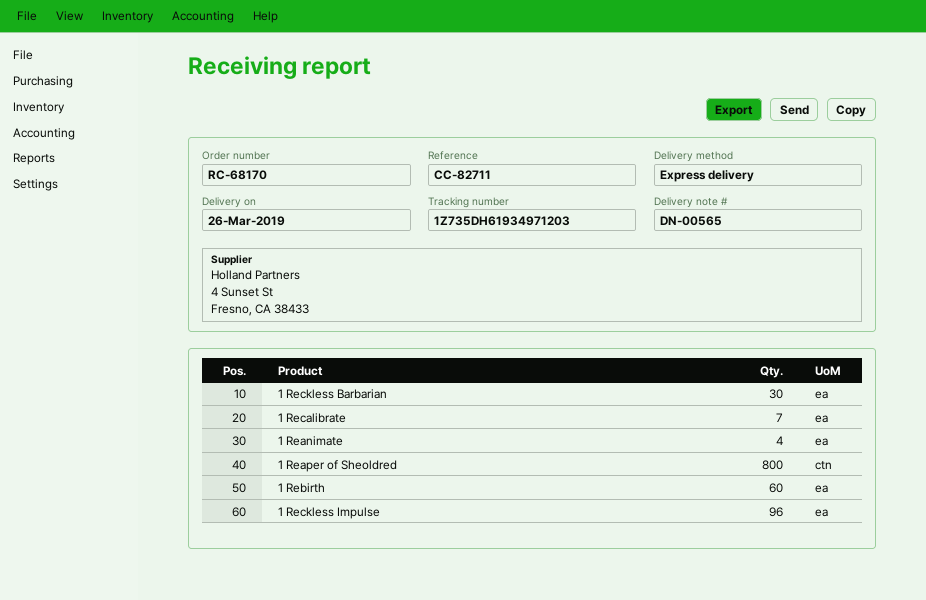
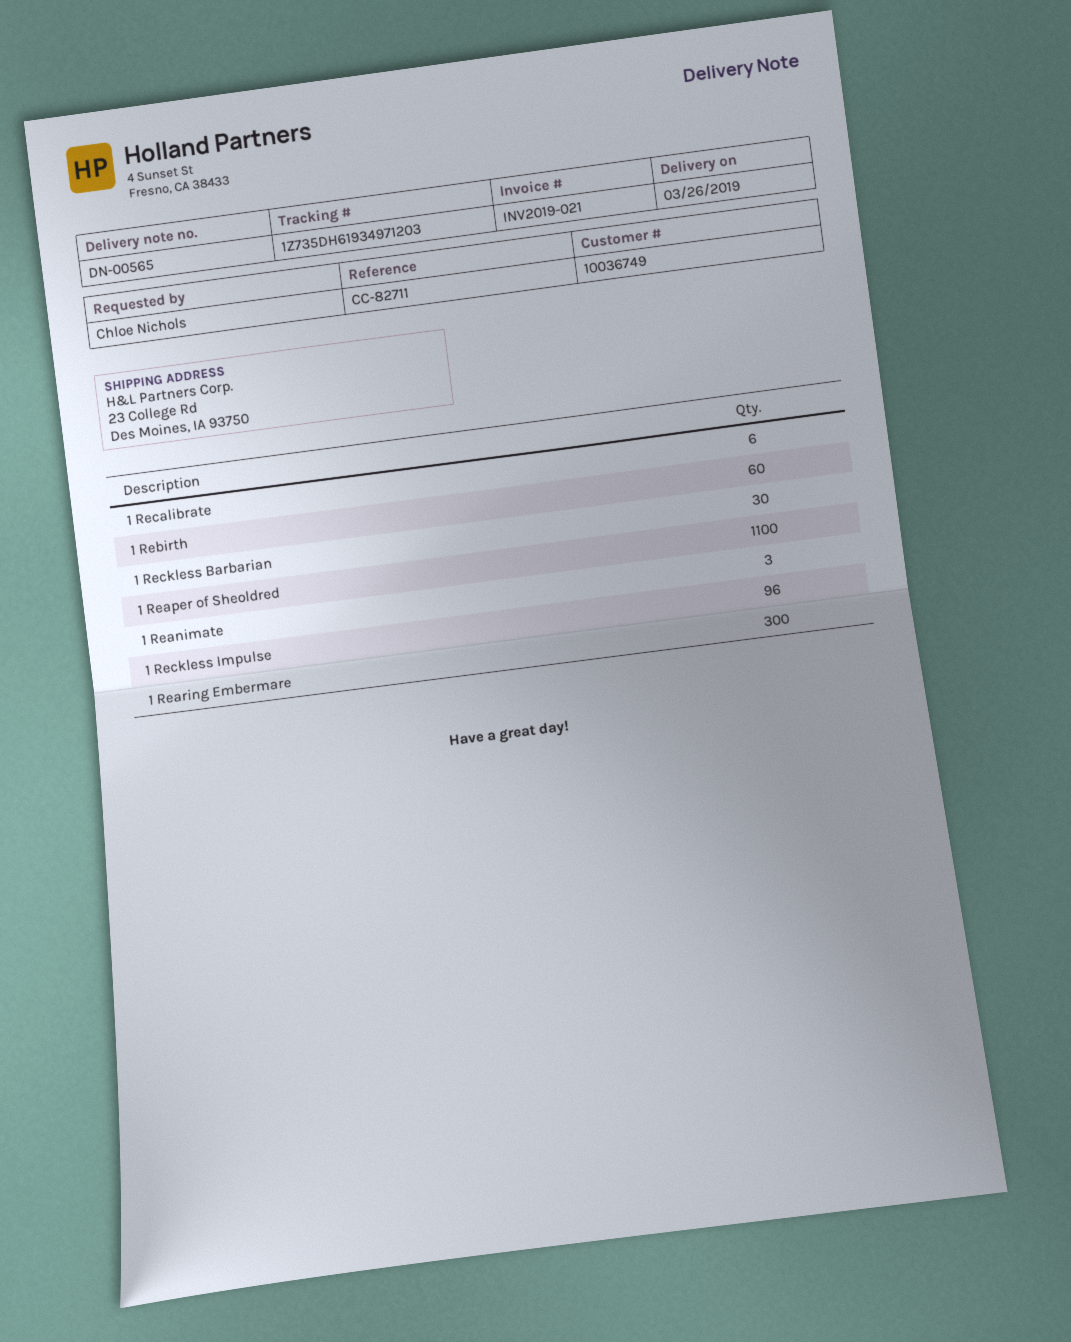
1 Recalibrate: 7 -> 6
1 Reanimate: 4 -> 3
1 Reaper of Sheoldred: 800 -> 1100
1 Rearing Embermare: none -> 300

